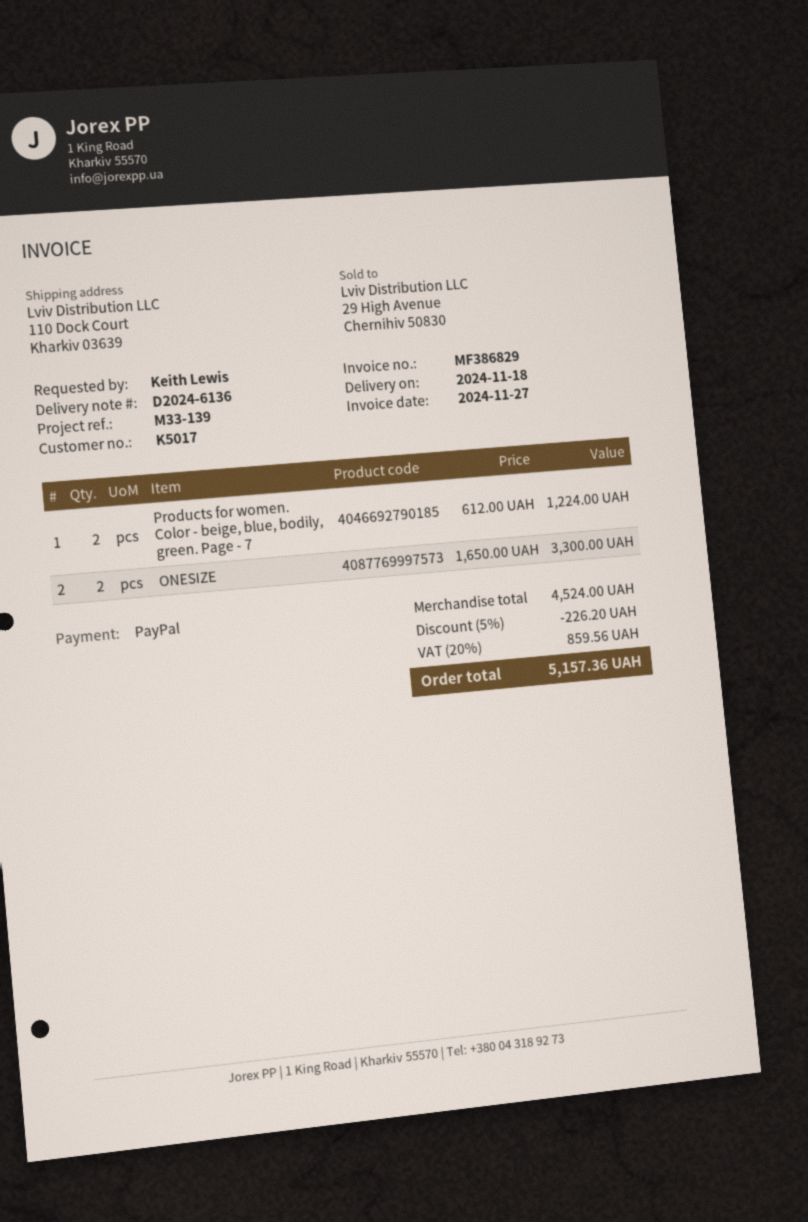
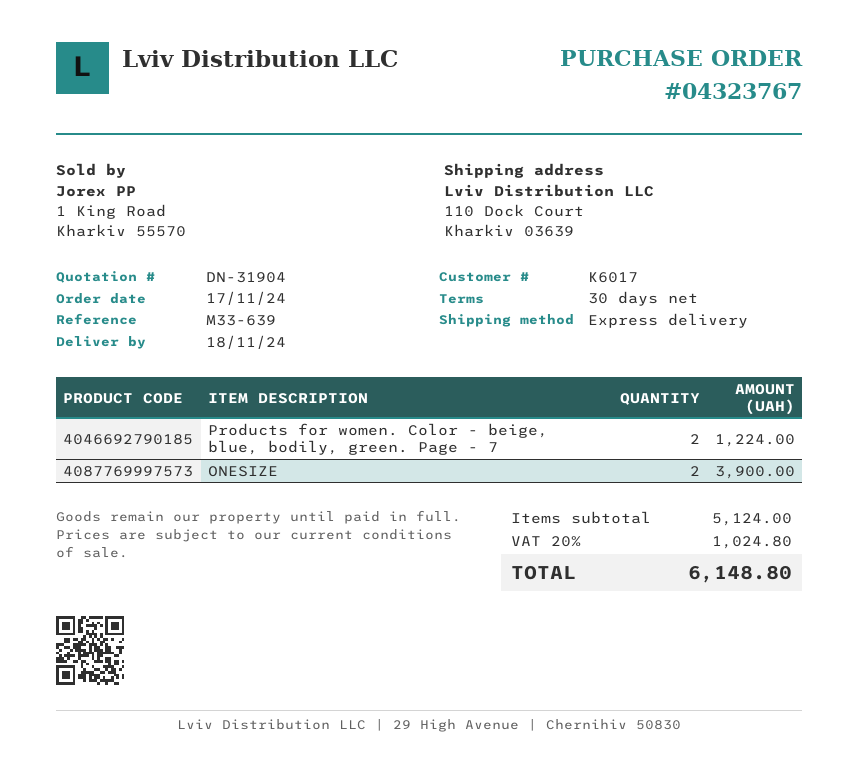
customer number: K5017 -> K6017
reference: M33-139 -> M33-639
ONESIZE: 2 for 3300.00 -> 2 for 3900.00
subtotal: 4524.00 -> 5124.00
discount: 5% = 226.20 -> none
tax: 20% = 859.56 -> 20% = 1024.80
total: 5157.36 -> 6148.80

